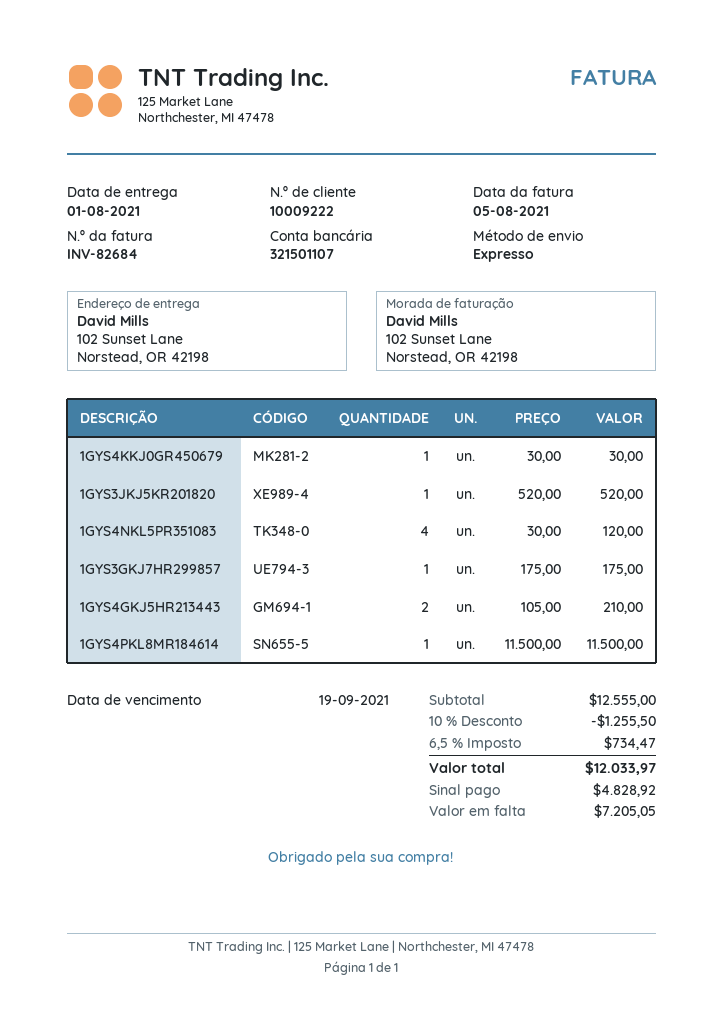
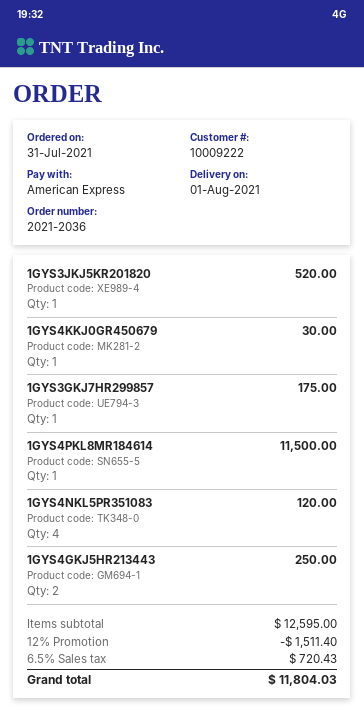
1GYS4GKJ5HR213443: 2 for 210.00 -> 2 for 250.00
subtotal: 12555.00 -> 12595.00
discount: 10% = 1255.50 -> 12% = 1511.40
tax: 6.5% = 734.47 -> 6.5% = 720.43
total: 12033.97 -> 11804.03

